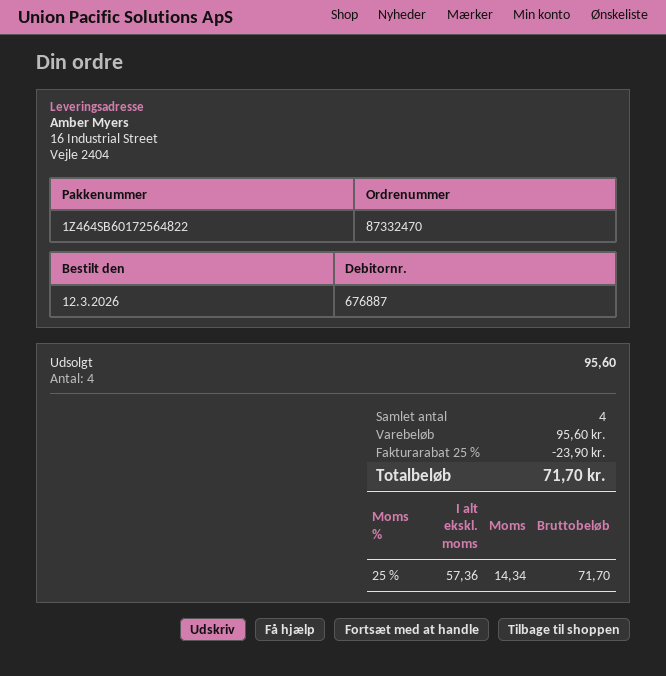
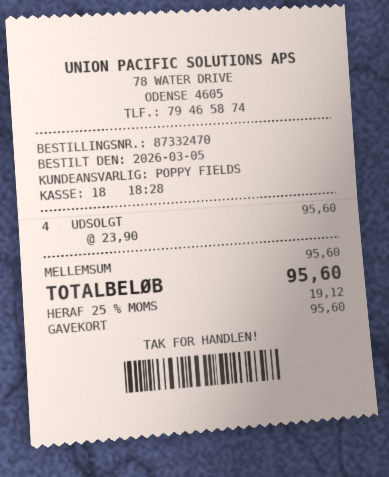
order date: 2026-03-12 -> 2026-03-05
discount: 25% = 23.90 -> none
tax: 25% = 14.34 -> 25% = 19.12
total: 71.70 -> 95.60

